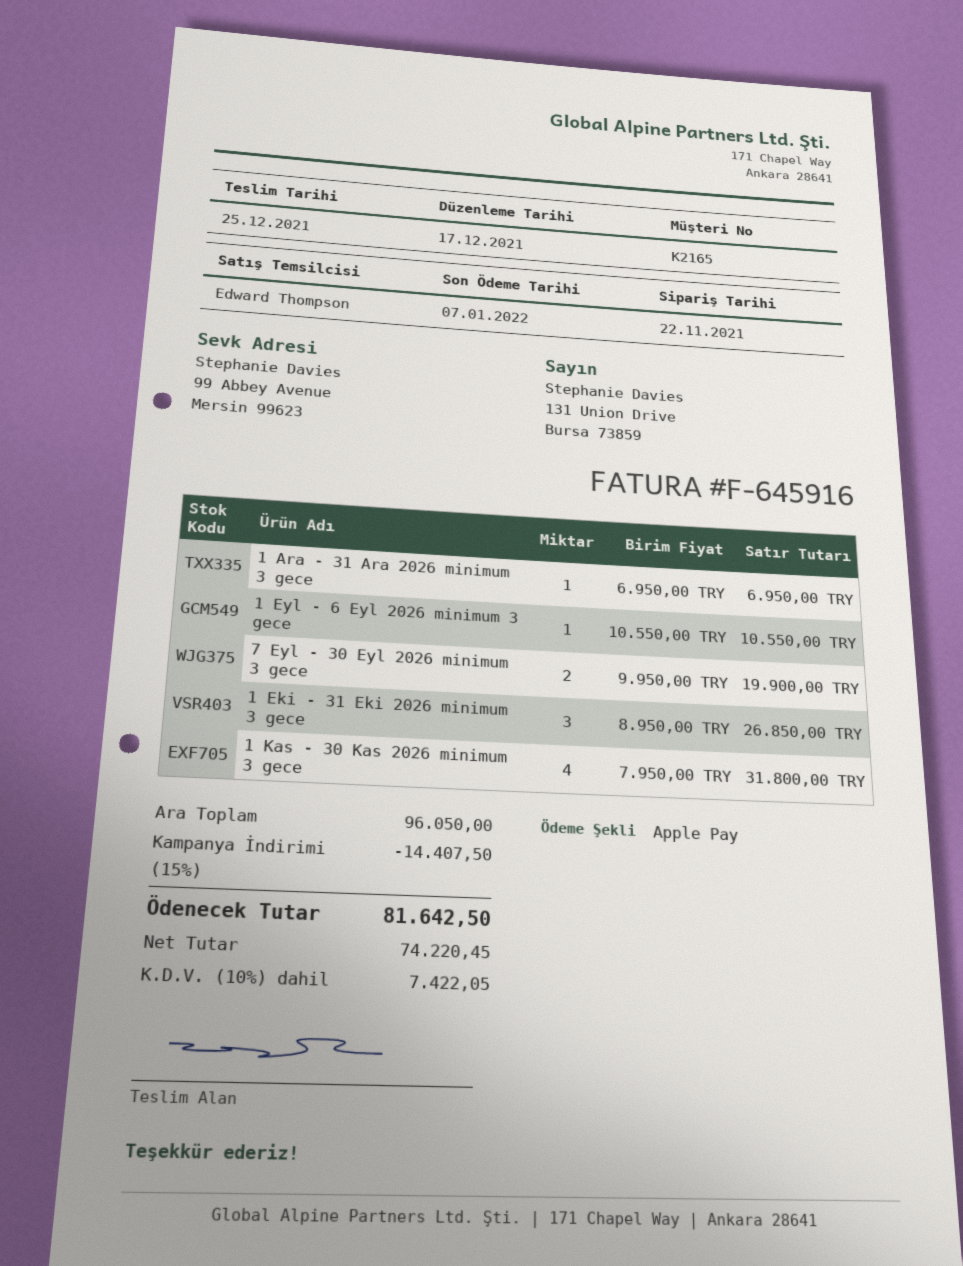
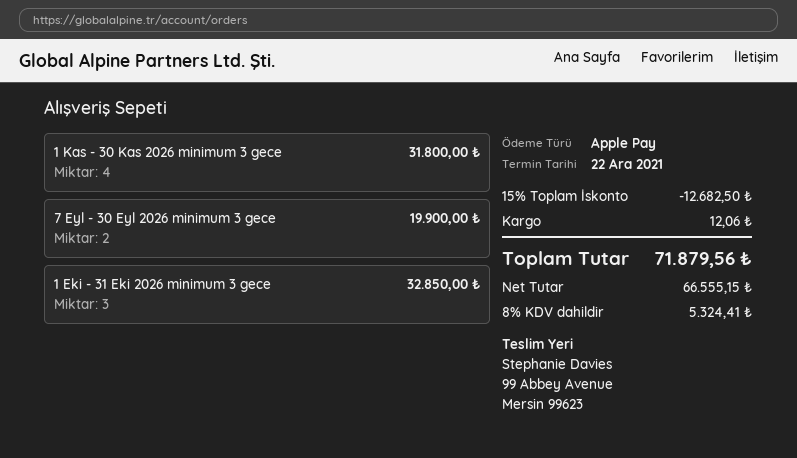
delivery date: 2021-12-25 -> 2021-12-22
1 Ara - 31 Ara 2026 minimum 3 gece: 1 for 6950.00 -> none
1 Eyl - 6 Eyl 2026 minimum 3 gece: 1 for 10550.00 -> none
1 Eki - 31 Eki 2026 minimum 3 gece: 3 for 26850.00 -> 3 for 32850.00
discount: 15% = 14407.50 -> 15% = 12682.50
shipping: none -> 12.06
net: 74220.45 -> 66555.15
tax: 10% = 7422.05 -> 8% = 5324.41
total: 81642.50 -> 71879.56

